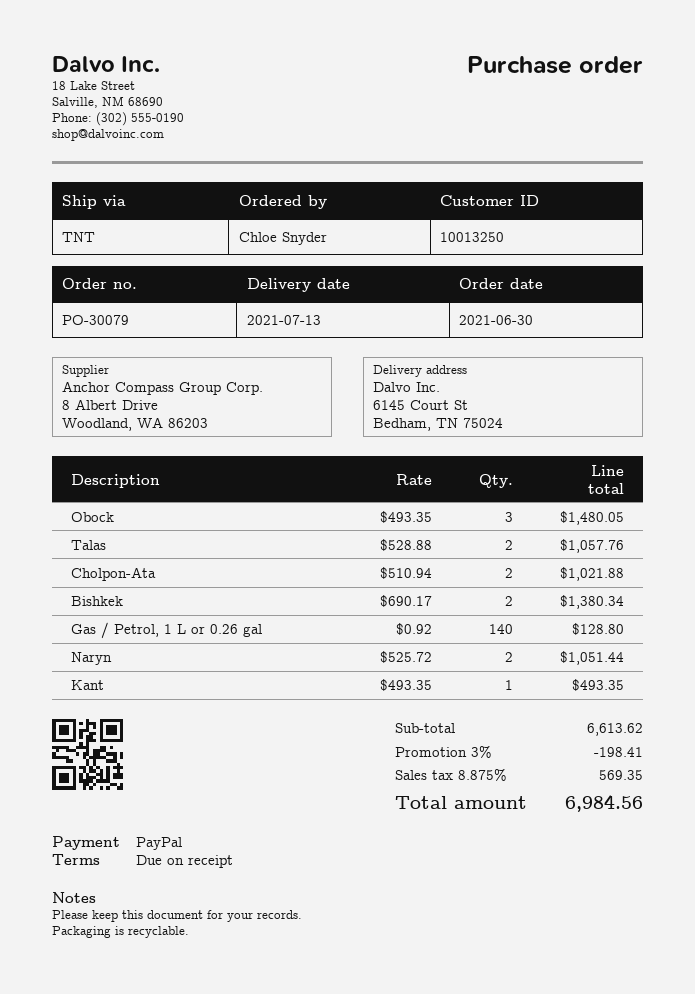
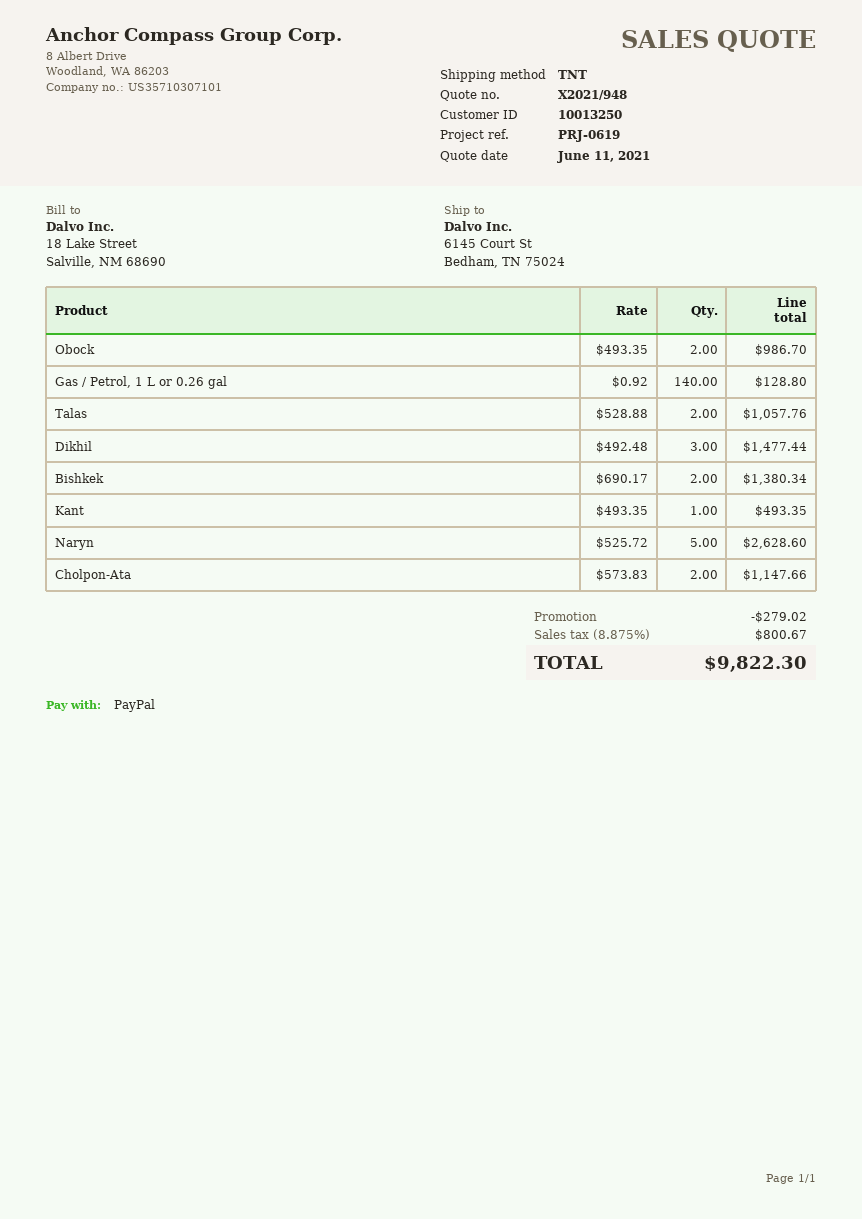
Obock: 3 x 493.35 = 1480.05 -> 2 x 493.35 = 986.70
Cholpon-Ata: 2 x 510.94 = 1021.88 -> 2 x 573.83 = 1147.66
Naryn: 2 x 525.72 = 1051.44 -> 5 x 525.72 = 2628.60
Dikhil: none -> 3 x 492.48 = 1477.44
discount: 198.41 -> 279.02
tax: 8.875% = 569.35 -> 8.875% = 800.67
total: 6984.56 -> 9822.30

